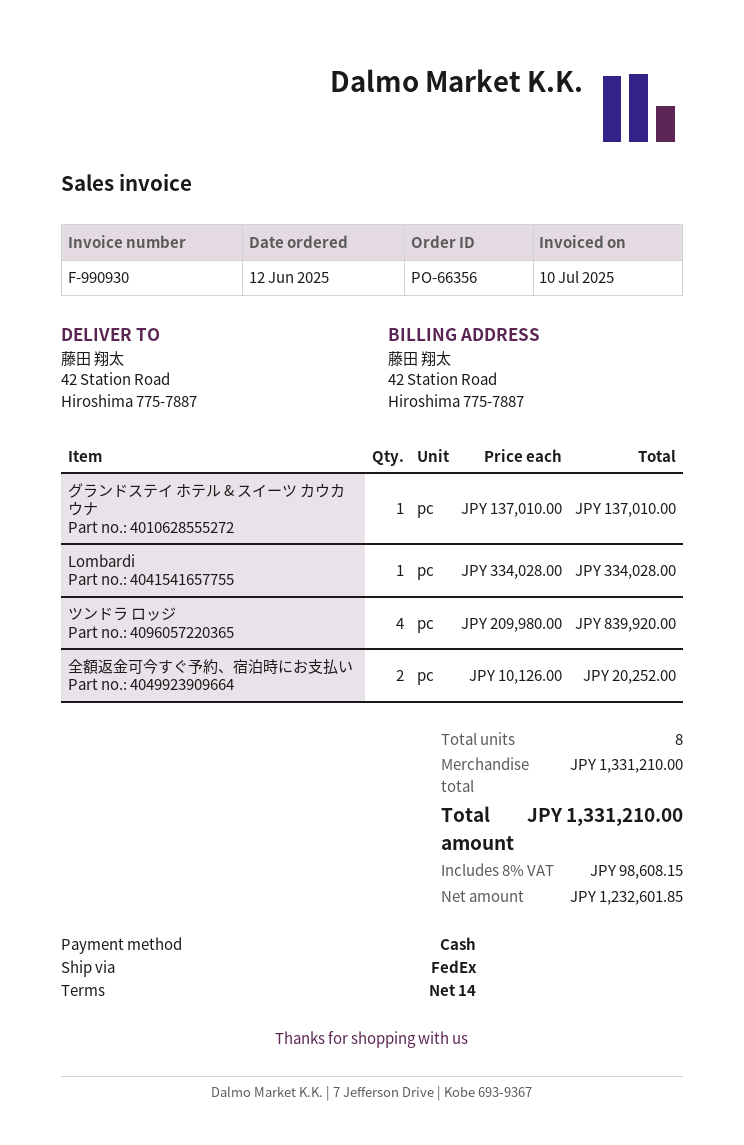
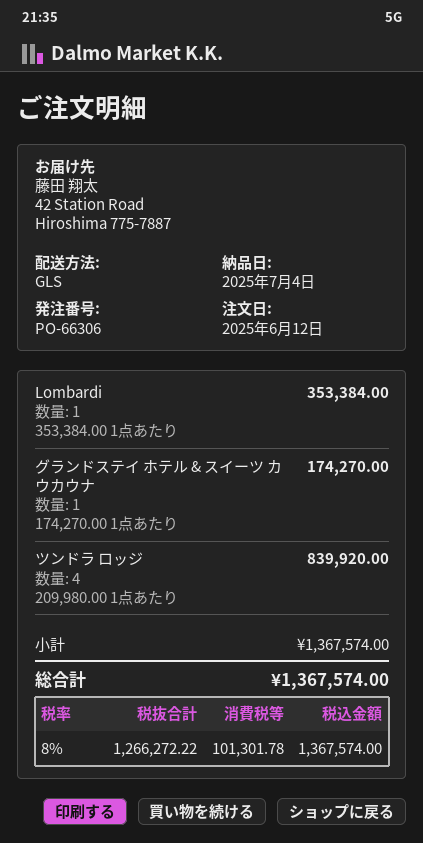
order number: PO-66356 -> PO-66306
shipping method: FedEx -> GLS
グランドステイ ホテル & スイーツ カウカウナ: 1 x 137010.00 = 137010.00 -> 1 x 174270.00 = 174270.00
Lombardi: 1 x 334028.00 = 334028.00 -> 1 x 353384.00 = 353384.00
全額返金可今すぐ予約、宿泊時にお支払い: 2 x 10126.00 = 20252.00 -> none
subtotal: 1331210.00 -> 1367574.00
net: 1232601.85 -> 1266272.22
tax: 8% = 98608.15 -> 8% = 101301.78
total: 1331210.00 -> 1367574.00

